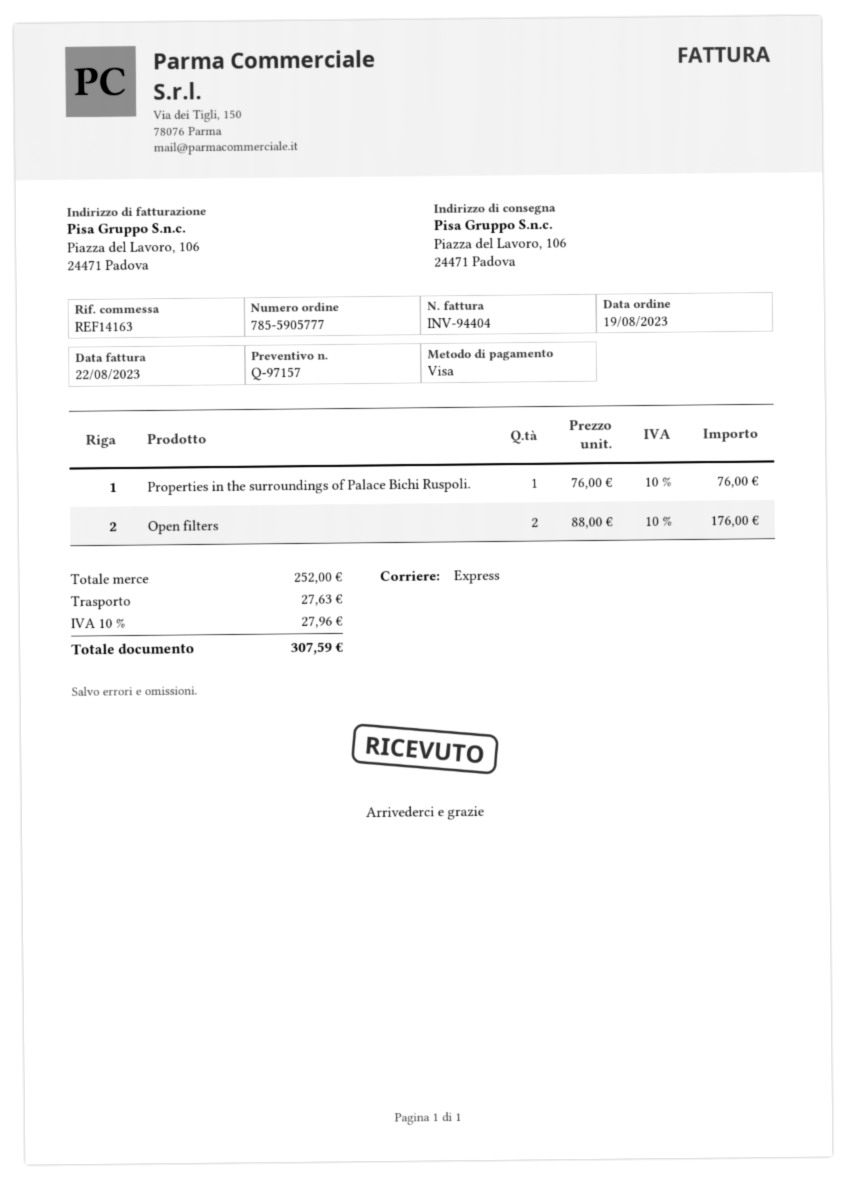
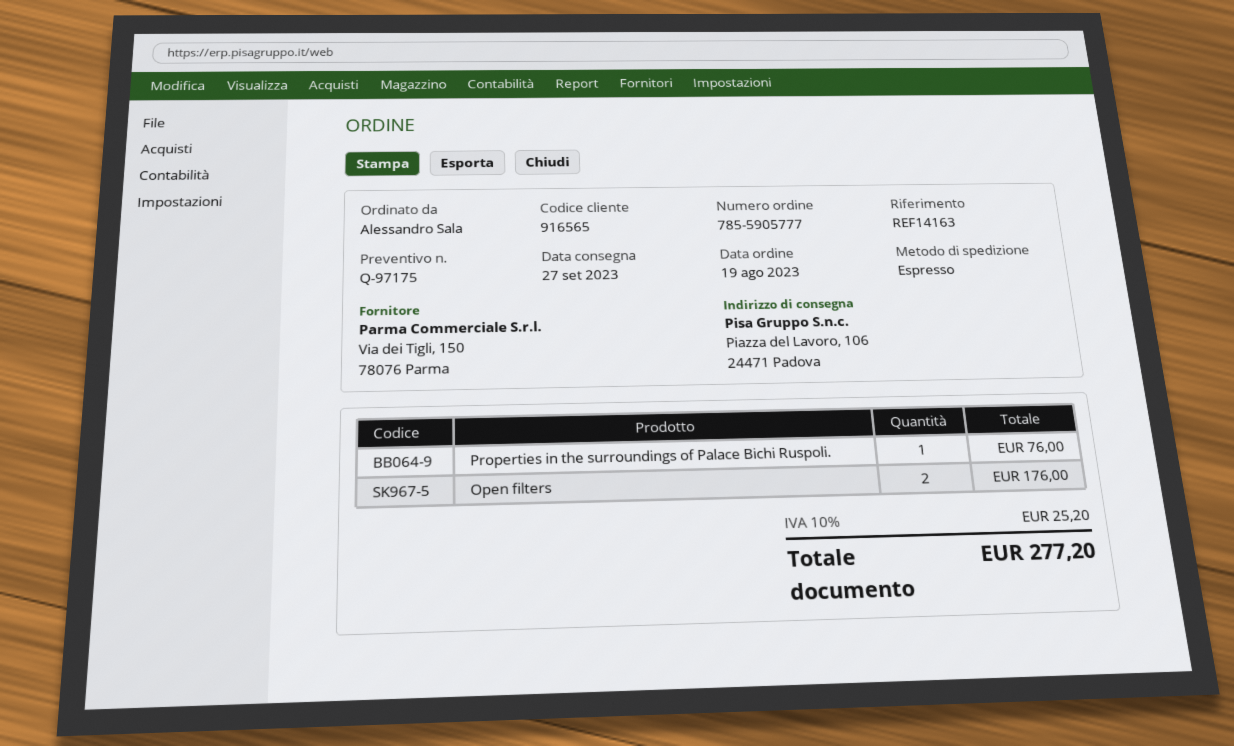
quote number: Q-97157 -> Q-97175
shipping: 27.63 -> none
tax: 10% = 27.96 -> 10% = 25.20
total: 307.59 -> 277.20

